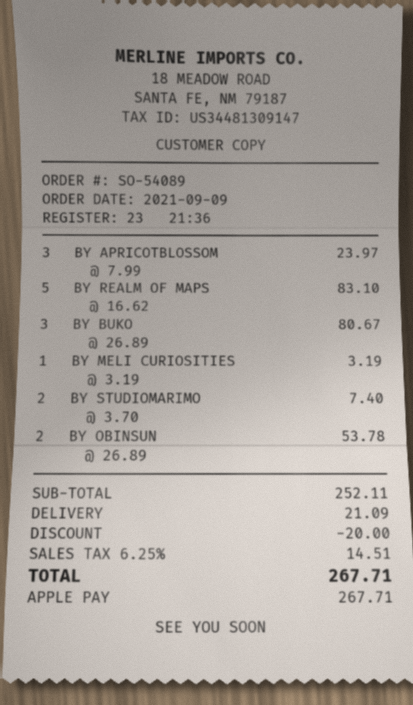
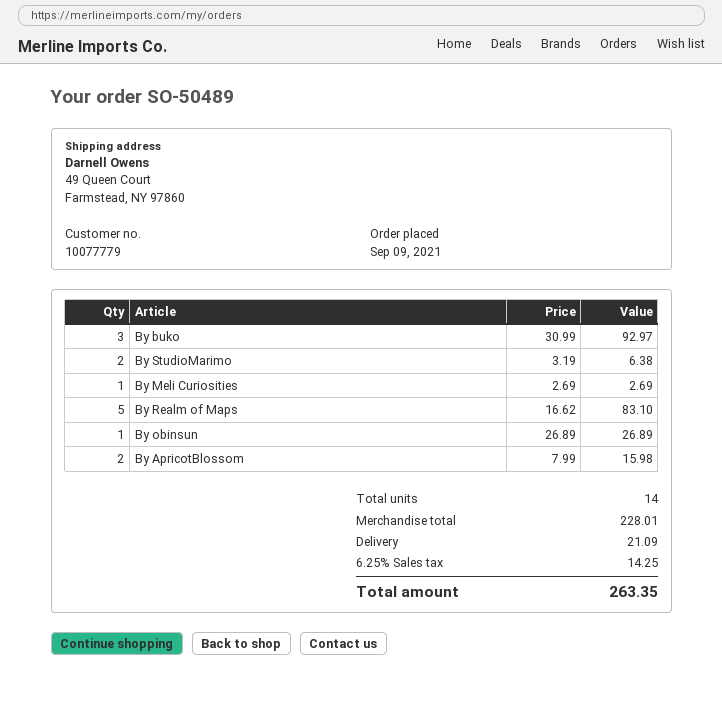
order number: SO-54089 -> SO-50489
BY APRICOTBLOSSOM: 3 x 7.99 = 23.97 -> 2 x 7.99 = 15.98
BY BUKO: 3 x 26.89 = 80.67 -> 3 x 30.99 = 92.97
BY MELI CURIOSITIES: 1 x 3.19 = 3.19 -> 1 x 2.69 = 2.69
BY STUDIOMARIMO: 2 x 3.70 = 7.40 -> 2 x 3.19 = 6.38
BY OBINSUN: 2 x 26.89 = 53.78 -> 1 x 26.89 = 26.89
subtotal: 252.11 -> 228.01
discount: 20.00 -> none
tax: 6.25% = 14.51 -> 6.25% = 14.25
total: 267.71 -> 263.35

